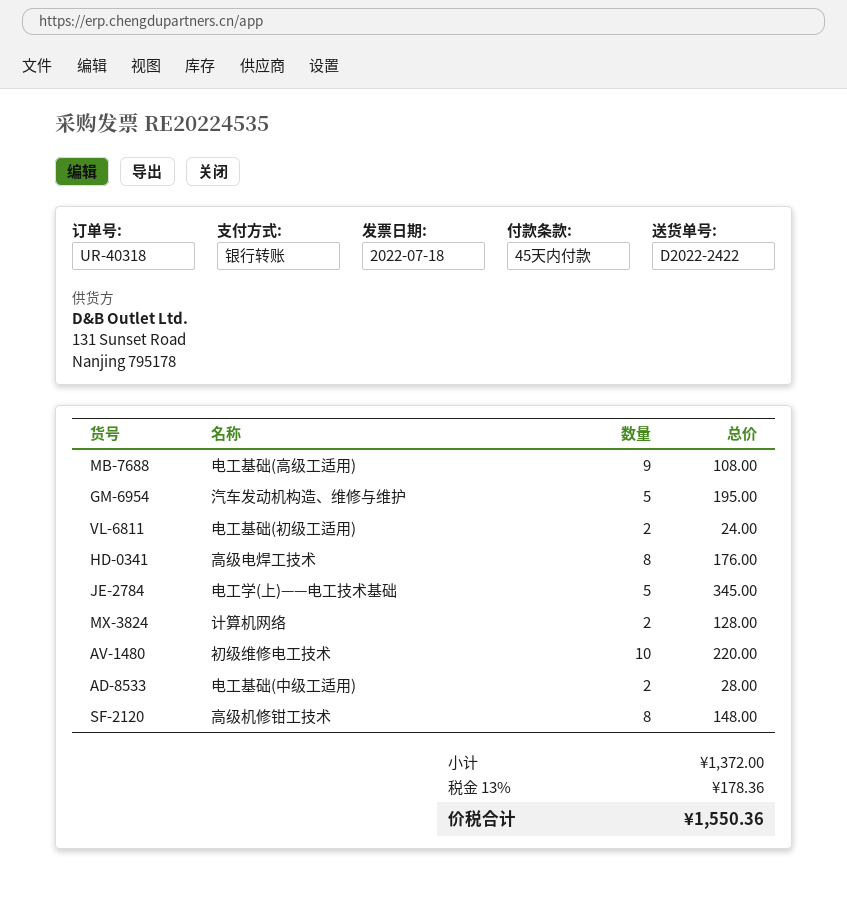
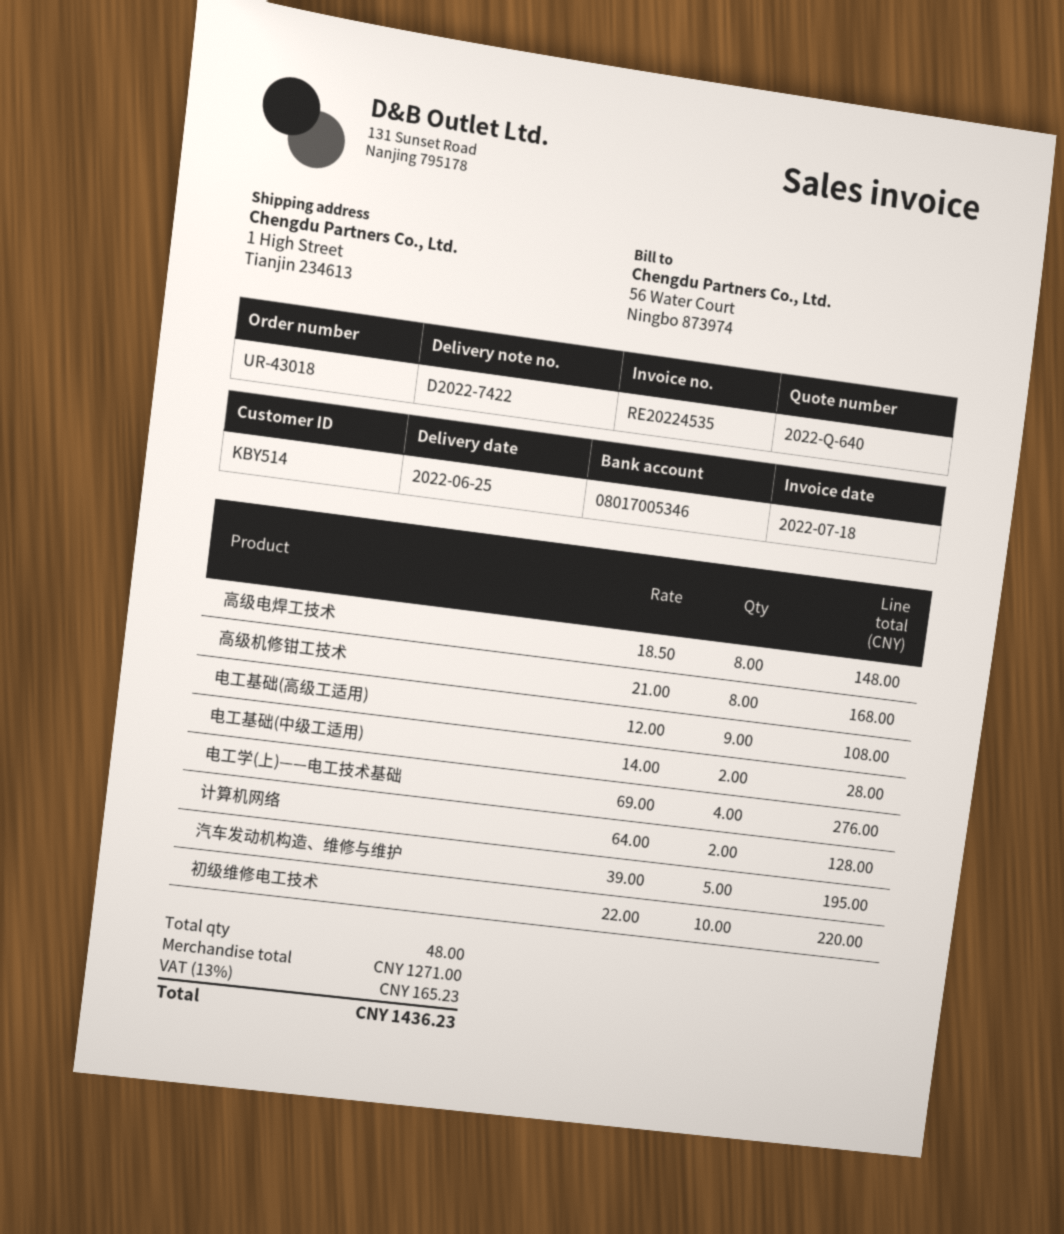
order number: UR-40318 -> UR-43018
delivery note number: D2022-2422 -> D2022-7422
电工基础(初级工适用): 2 for 24.00 -> none
高级电焊工技术: 8 for 176.00 -> 8 for 148.00
电工学(上)——电工技术基础: 5 for 345.00 -> 4 for 276.00
高级机修钳工技术: 8 for 148.00 -> 8 for 168.00
subtotal: 1372.00 -> 1271.00
tax: 13% = 178.36 -> 13% = 165.23
total: 1550.36 -> 1436.23

